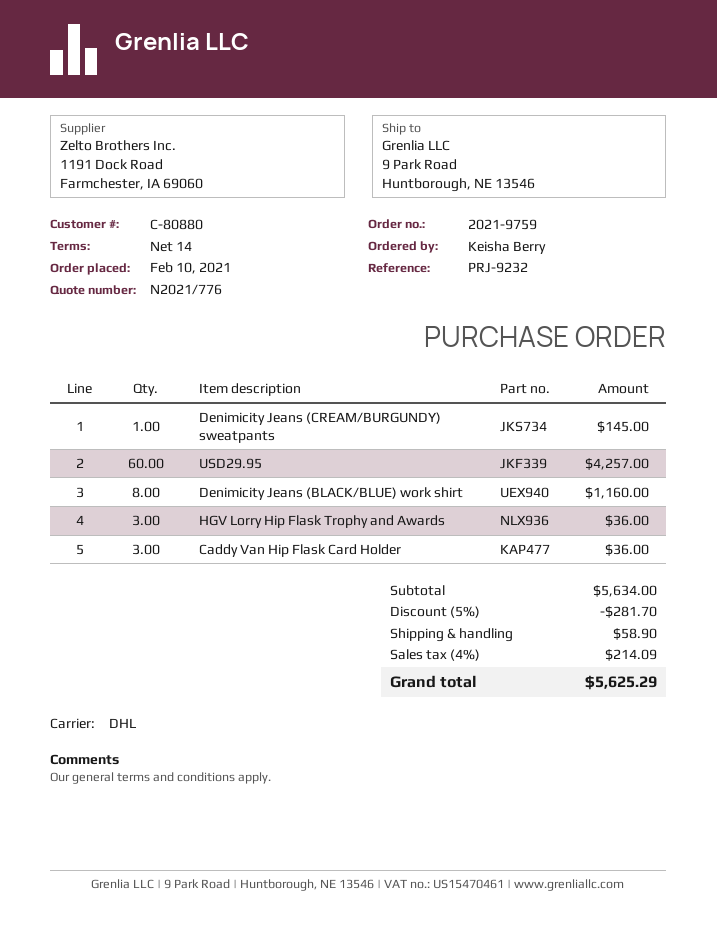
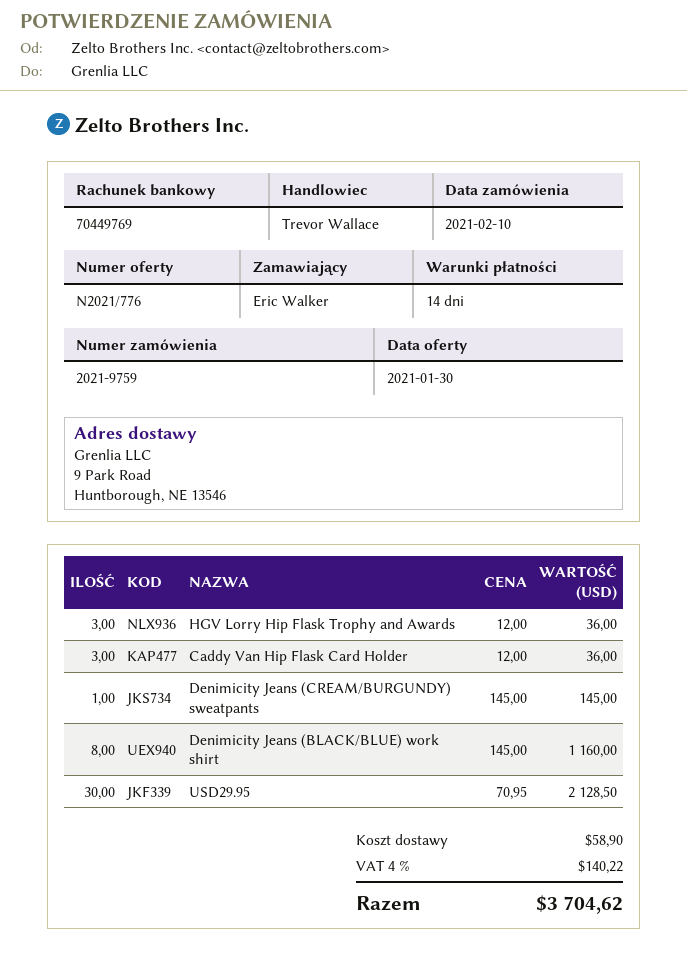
ordered by: Keisha Berry -> Eric Walker
USD29.95: 60 for 4257.00 -> 30 for 2128.50
discount: 5% = 281.70 -> none
tax: 4% = 214.09 -> 4% = 140.22
total: 5625.29 -> 3704.62

